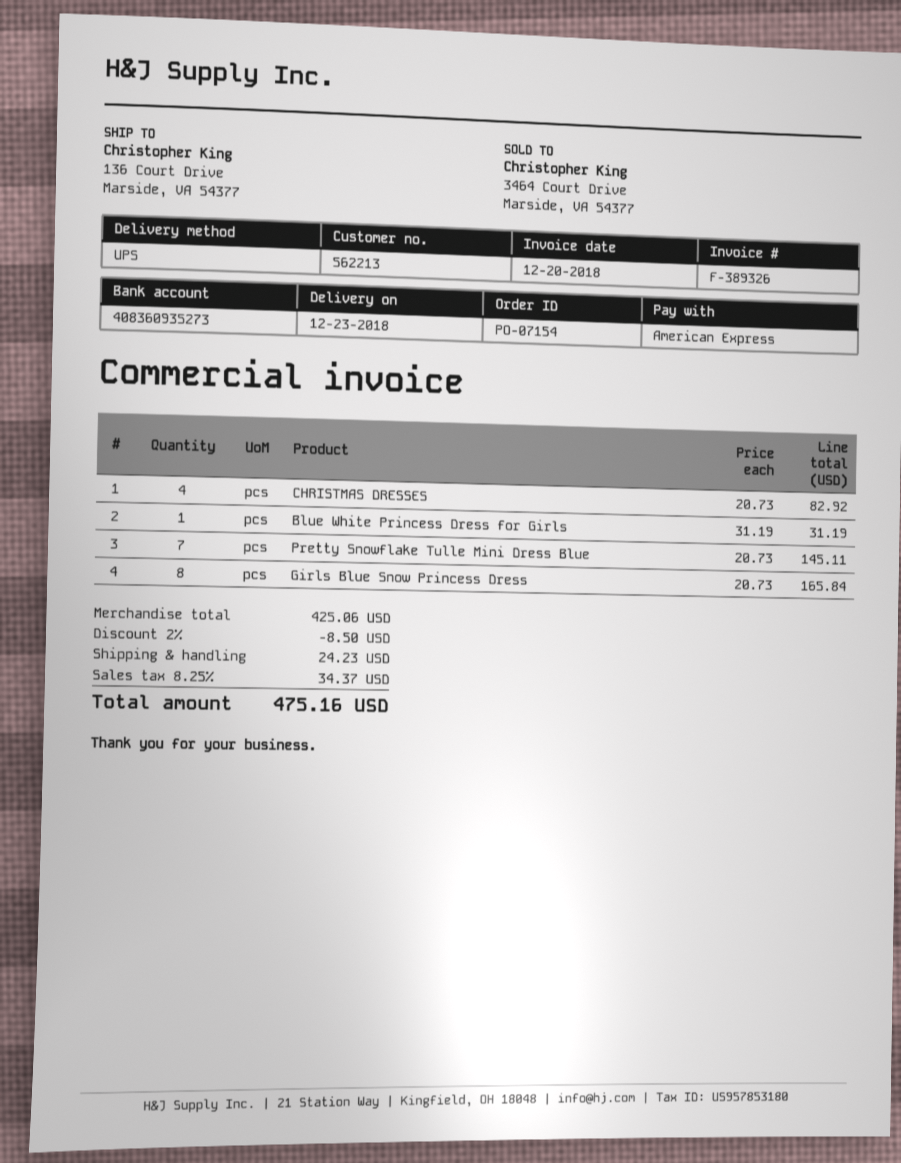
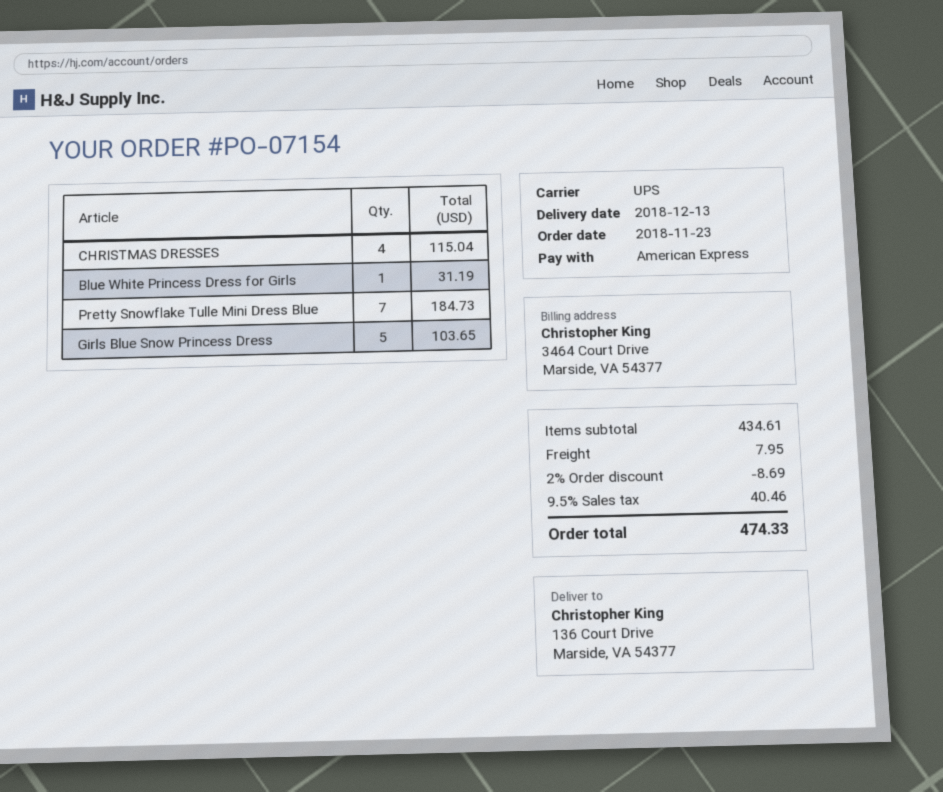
delivery date: 2018-12-23 -> 2018-12-13
CHRISTMAS DRESSES: 4 for 82.92 -> 4 for 115.04
Pretty Snowflake Tulle Mini Dress Blue: 7 for 145.11 -> 7 for 184.73
Girls Blue Snow Princess Dress: 8 for 165.84 -> 5 for 103.65
subtotal: 425.06 -> 434.61
discount: 2% = 8.50 -> 2% = 8.69
shipping: 24.23 -> 7.95
tax: 8.25% = 34.37 -> 9.5% = 40.46
total: 475.16 -> 474.33

